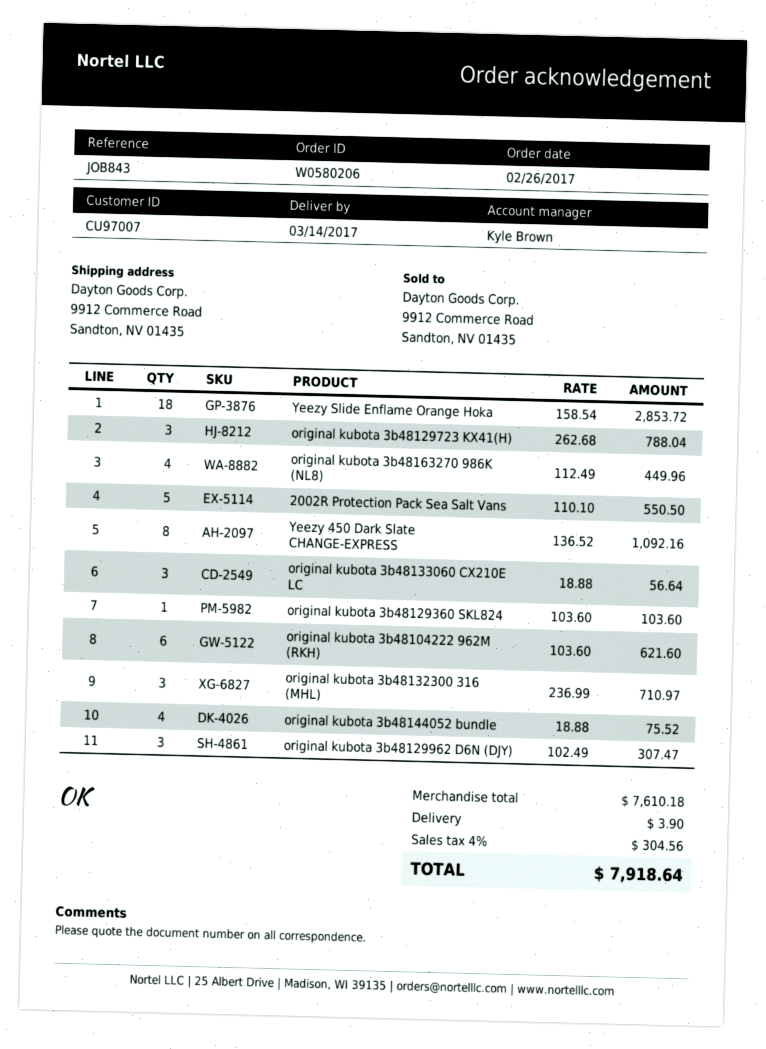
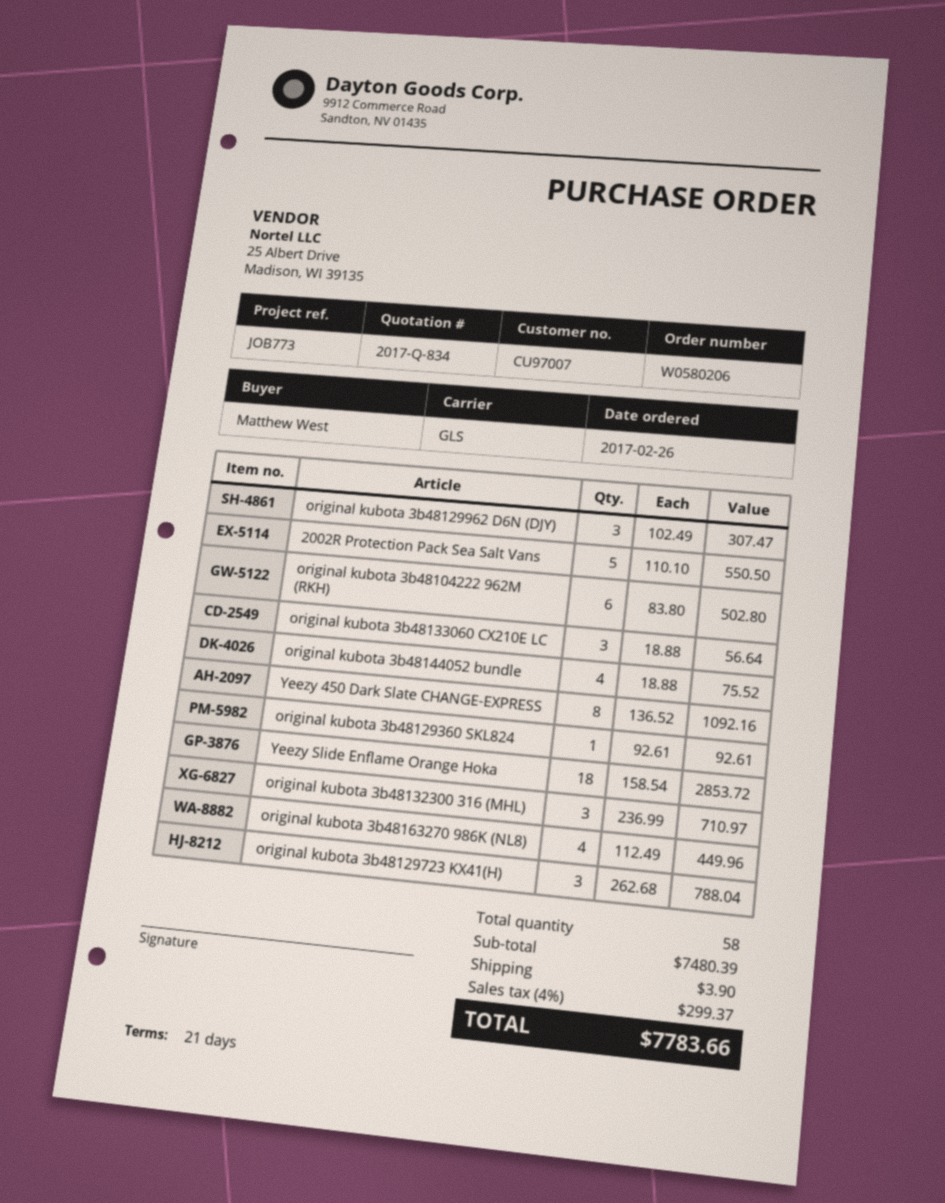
reference: JOB843 -> JOB773
original kubota 3b48129360 SKL824: 1 x 103.60 = 103.60 -> 1 x 92.61 = 92.61
original kubota 3b48104222 962M (RKH): 6 x 103.60 = 621.60 -> 6 x 83.80 = 502.80
subtotal: 7610.18 -> 7480.39
tax: 4% = 304.56 -> 4% = 299.37
total: 7918.64 -> 7783.66

